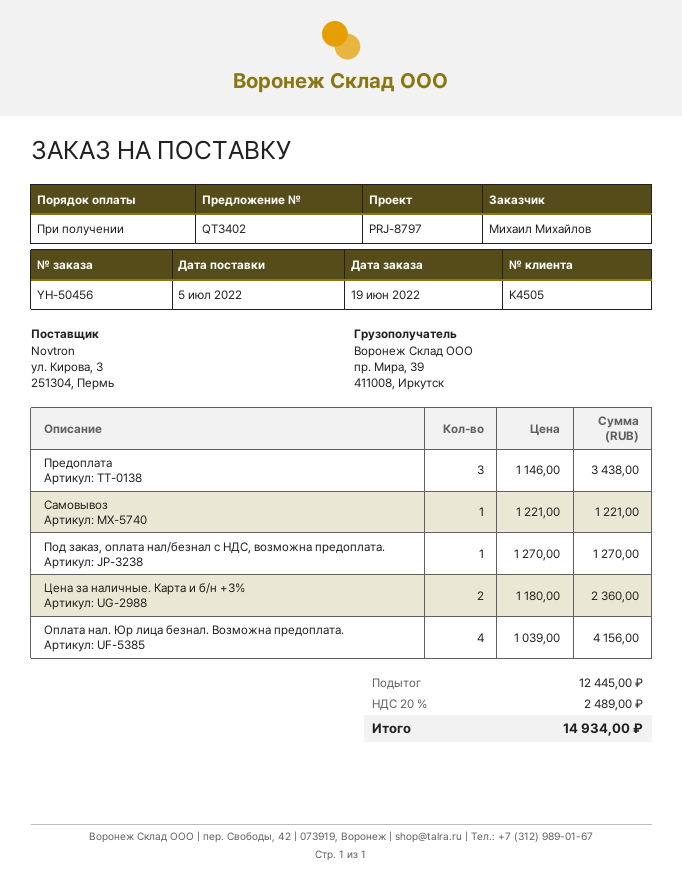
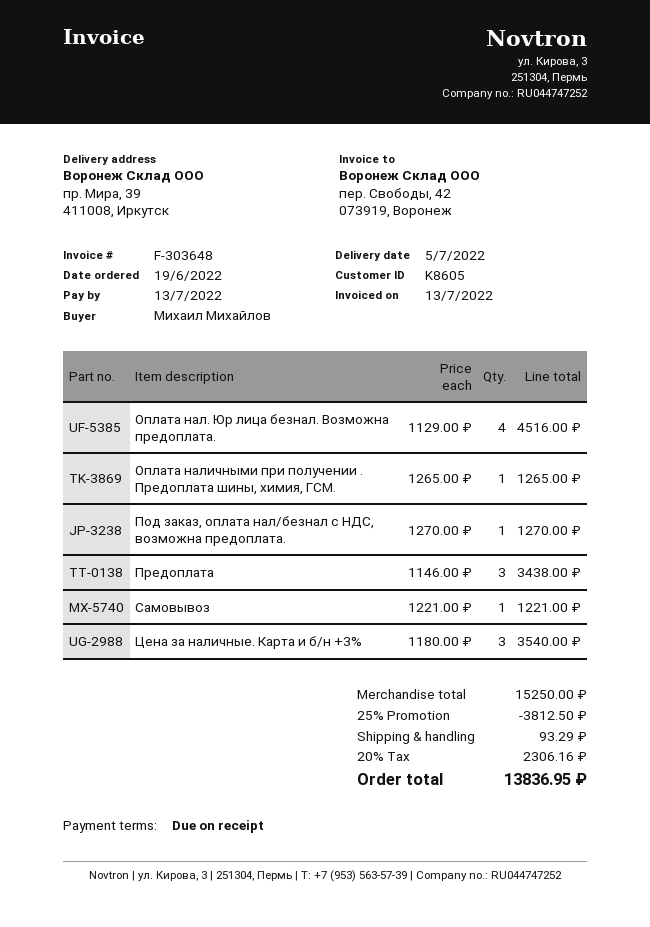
customer number: K4505 -> K8605
Цена за наличные. Карта и б/н +3%: 2 x 1180.00 = 2360.00 -> 3 x 1180.00 = 3540.00
Оплата нал. Юр лица безнал. Возможна предоплата.: 4 x 1039.00 = 4156.00 -> 4 x 1129.00 = 4516.00
Оплата наличными при получении . Предоплата шины, химия, ГСМ.: none -> 1 x 1265.00 = 1265.00
subtotal: 12445.00 -> 15250.00
discount: none -> 25% = 3812.50
shipping: none -> 93.29
tax: 20% = 2489.00 -> 20% = 2306.16
total: 14934.00 -> 13836.95

